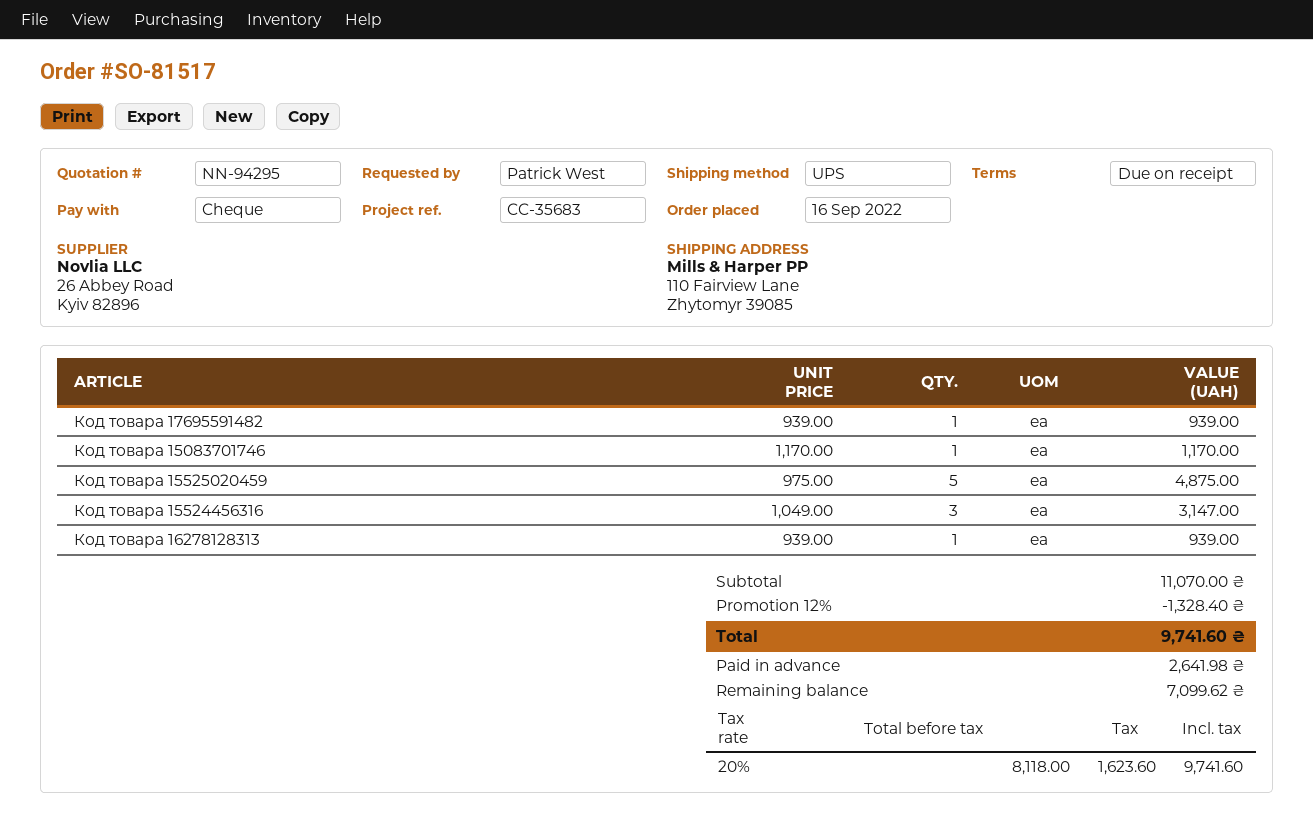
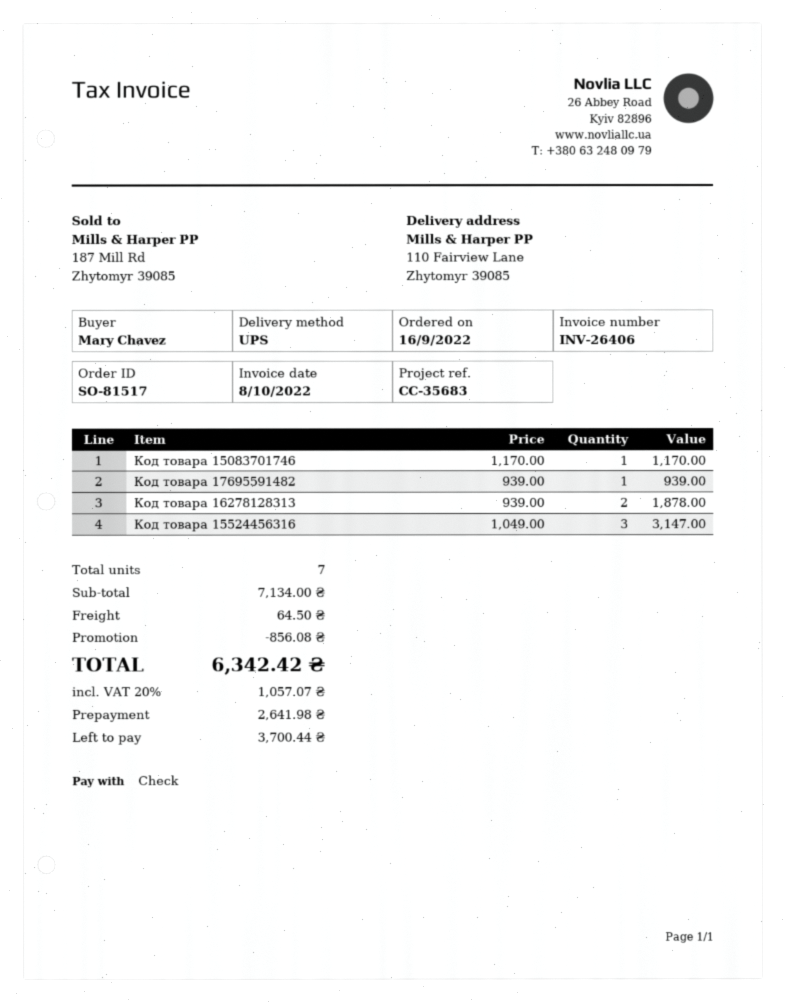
ordered by: Patrick West -> Mary Chavez
Код товара 15525020459: 5 x 975.00 = 4875.00 -> none
Код товара 16278128313: 1 x 939.00 = 939.00 -> 2 x 939.00 = 1878.00
subtotal: 11070.00 -> 7134.00
discount: 1328.40 -> 856.08
shipping: none -> 64.50
tax: 20% = 1623.60 -> 20% = 1057.07
total: 9741.60 -> 6342.42
balance: 7099.62 -> 3700.44

